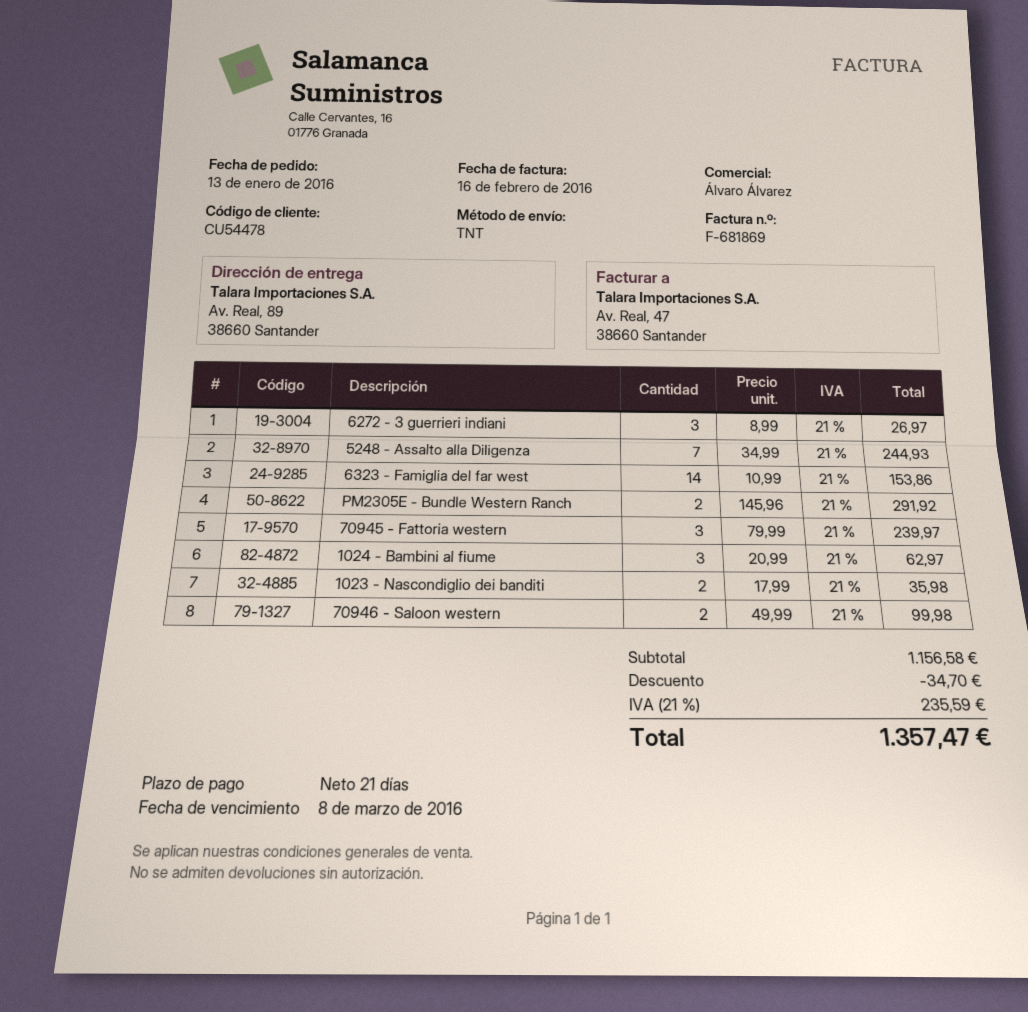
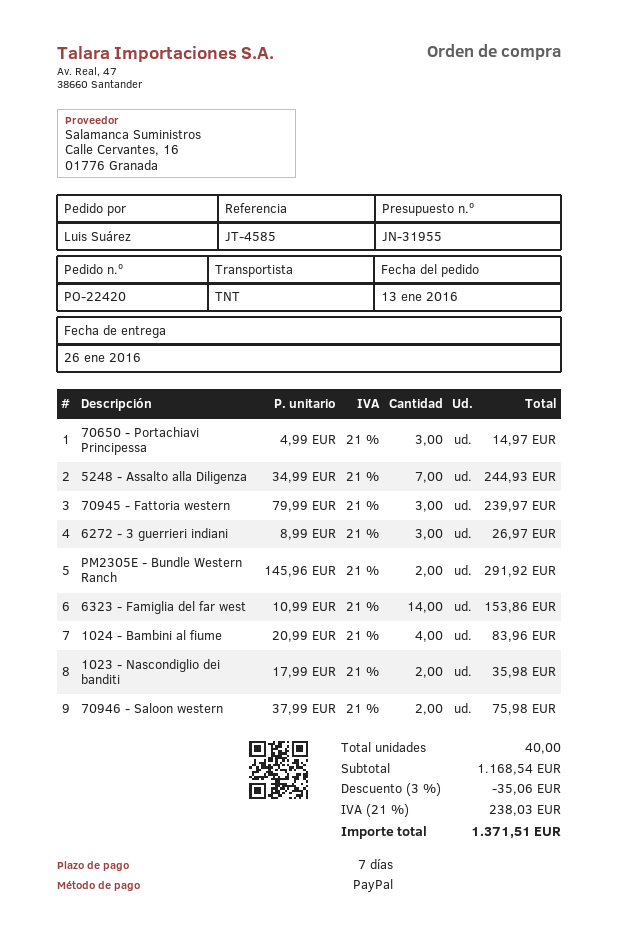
payment terms: 21 days -> 7 days
1024 - Bambini al fiume: 3 x 20.99 = 62.97 -> 4 x 20.99 = 83.96
70946 - Saloon western: 2 x 49.99 = 99.98 -> 2 x 37.99 = 75.98
70650 - Portachiavi Principessa: none -> 3 x 4.99 = 14.97
subtotal: 1156.58 -> 1168.54
discount: 34.70 -> 35.06
tax: 21% = 235.59 -> 21% = 238.03
total: 1357.47 -> 1371.51

